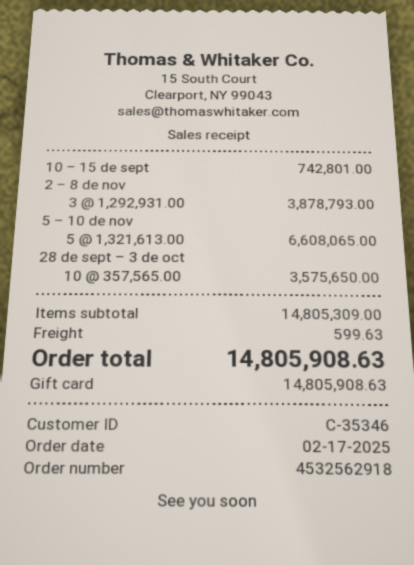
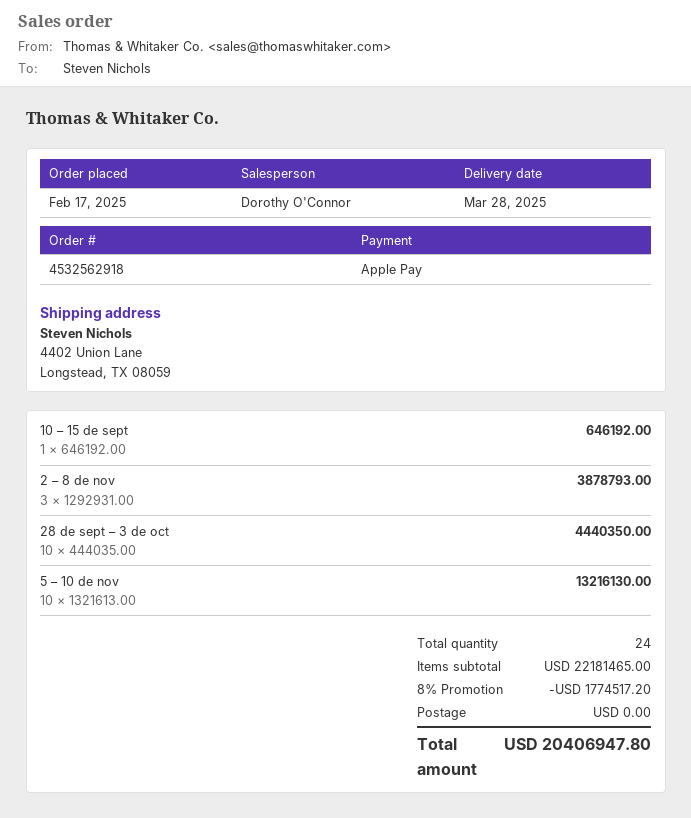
payment method: gift card -> Apple Pay
10 – 15 de sept: 1 x 742801.00 = 742801.00 -> 1 x 646192.00 = 646192.00
5 – 10 de nov: 5 x 1321613.00 = 6608065.00 -> 10 x 1321613.00 = 13216130.00
28 de sept – 3 de oct: 10 x 357565.00 = 3575650.00 -> 10 x 444035.00 = 4440350.00
subtotal: 14805309.00 -> 22181465.00
discount: none -> 8% = 1774517.20
shipping: 599.63 -> 0.00
total: 14805908.63 -> 20406947.80

